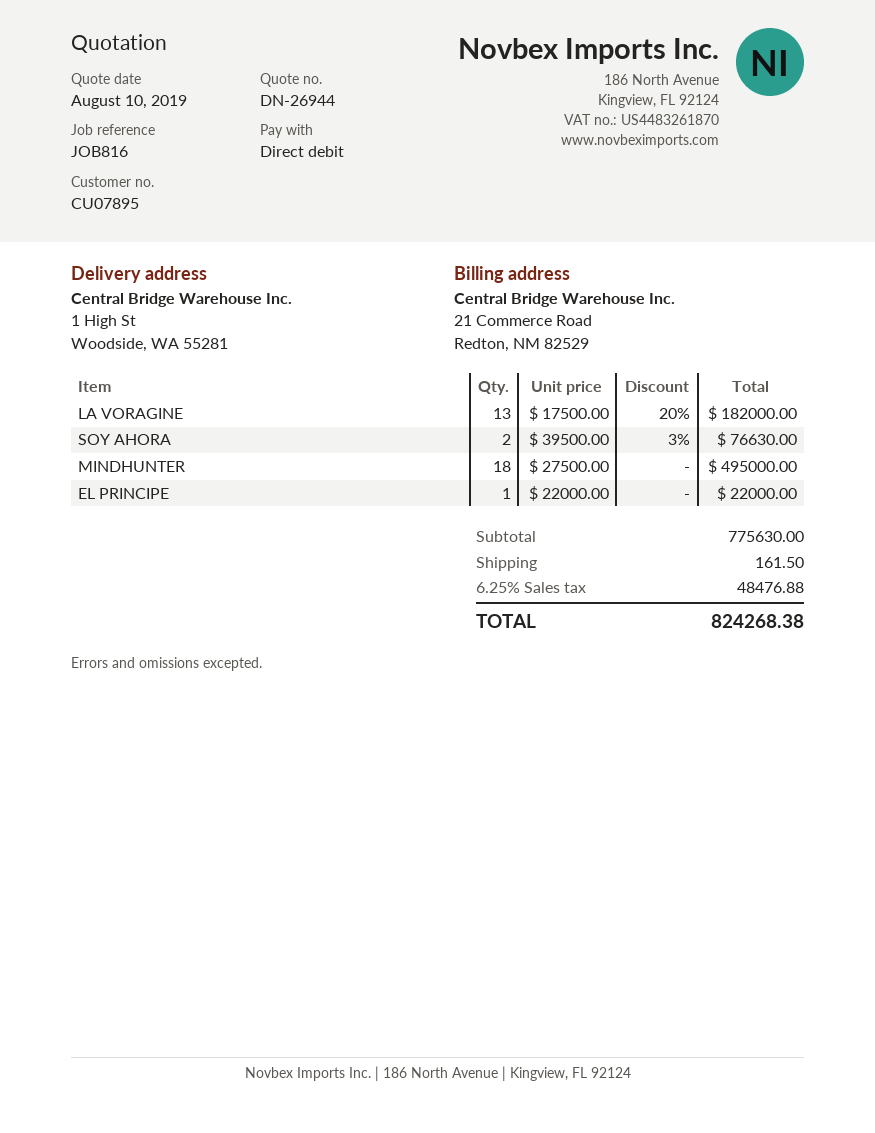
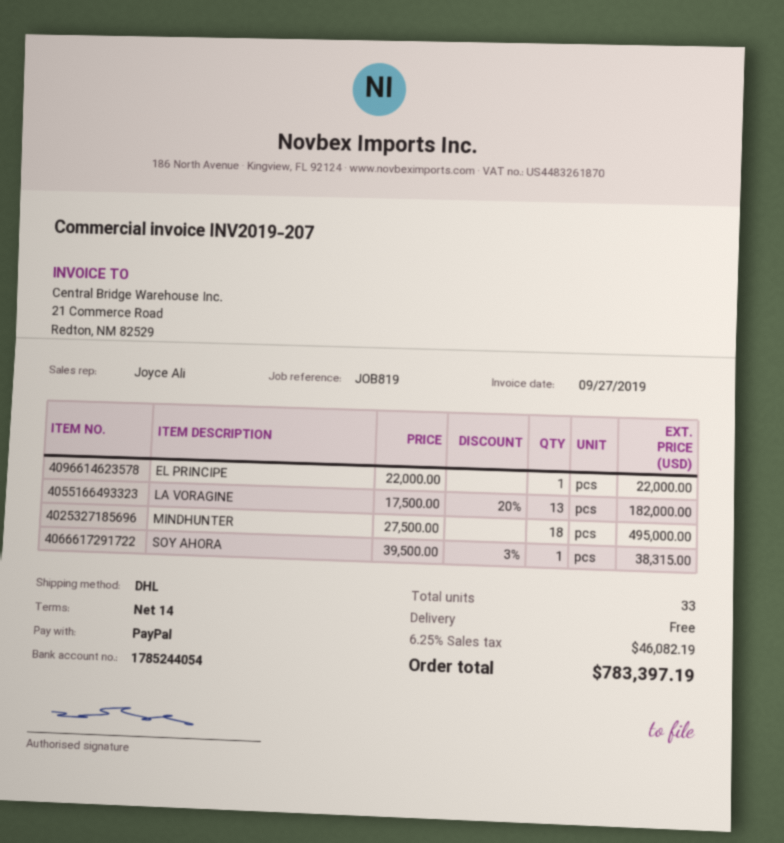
reference: JOB816 -> JOB819
payment method: direct debit -> PayPal
SOY AHORA: 2 x 39500.00 - 3% = 76630.00 -> 1 x 39500.00 - 3% = 38315.00
shipping: 161.50 -> 0.00
tax: 6.25% = 48476.88 -> 6.25% = 46082.19
total: 824268.38 -> 783397.19

